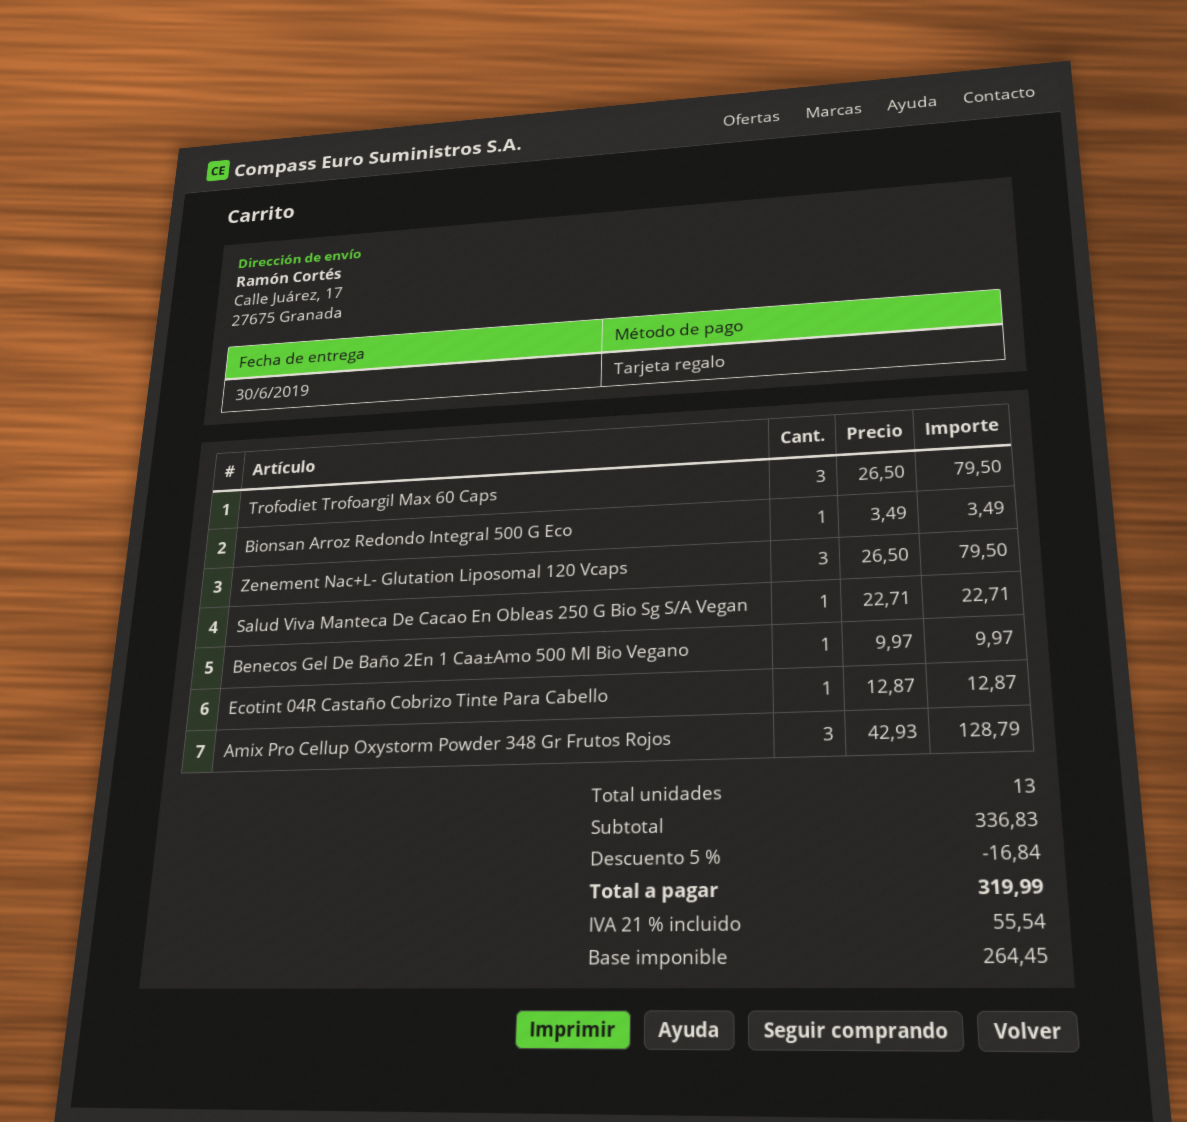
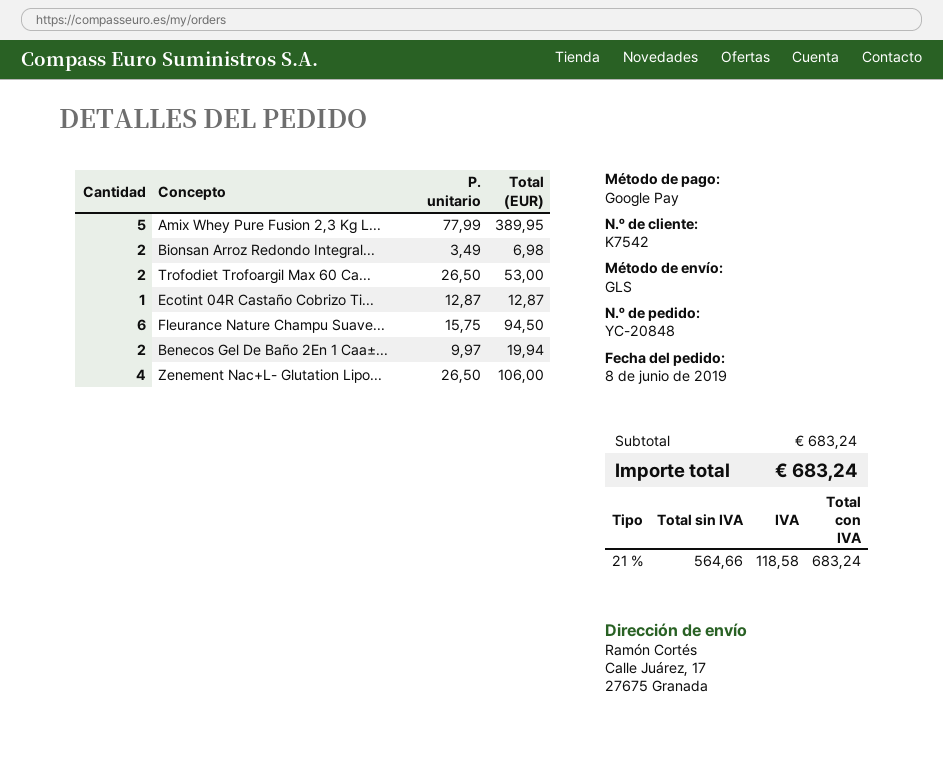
payment method: gift card -> Google Pay
Trofodiet Trofoargil Max 60 Caps: 3 x 26.50 = 79.50 -> 2 x 26.50 = 53.00
Bionsan Arroz Redondo Integral 500 G Eco: 1 x 3.49 = 3.49 -> 2 x 3.49 = 6.98
Zenement Nac+L- Glutation Liposomal 120 Vcaps: 3 x 26.50 = 79.50 -> 4 x 26.50 = 106.00
Salud Viva Manteca De Cacao En Obleas 250 G Bio Sg S/A Vegan: 1 x 22.71 = 22.71 -> none
Benecos Gel De Baño 2En 1 Caa±Amo 500 Ml Bio Vegano: 1 x 9.97 = 9.97 -> 2 x 9.97 = 19.94
Amix Pro Cellup Oxystorm Powder 348 Gr Frutos Rojos: 3 x 42.93 = 128.79 -> none
Amix Whey Pure Fusion 2,3 Kg L...: none -> 5 x 77.99 = 389.95
Fleurance Nature Champu Suave...: none -> 6 x 15.75 = 94.50
subtotal: 336.83 -> 683.24
discount: 5% = 16.84 -> none
net: 264.45 -> 564.66
tax: 21% = 55.54 -> 21% = 118.58
total: 319.99 -> 683.24

